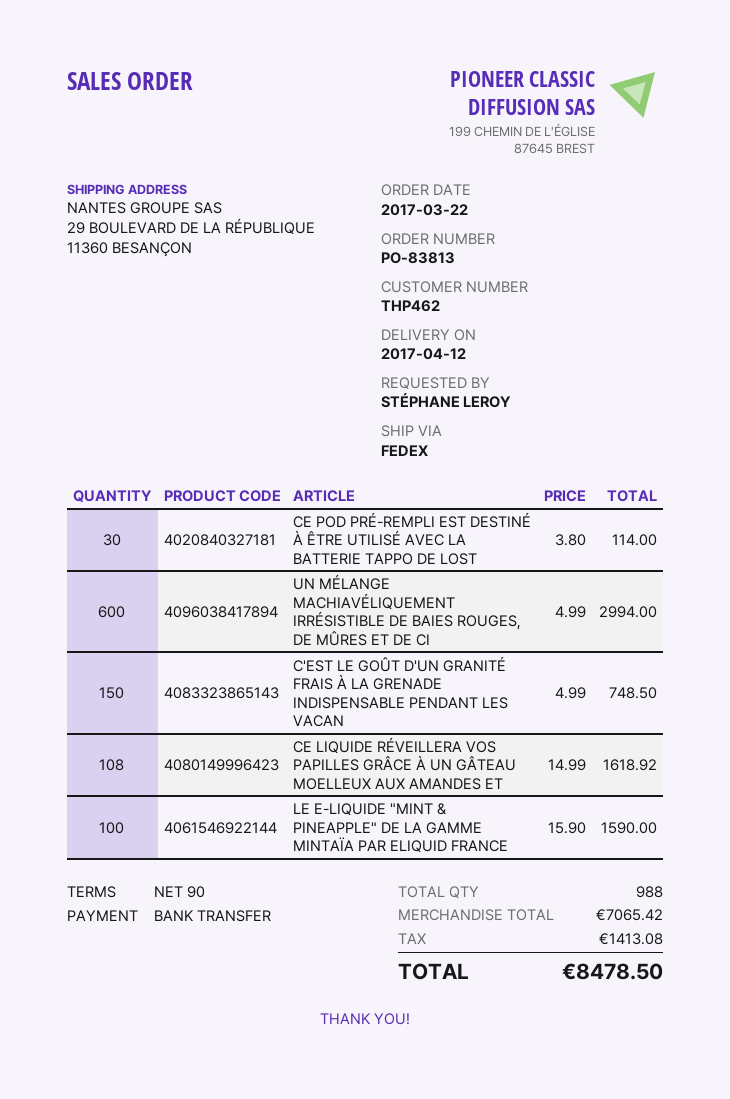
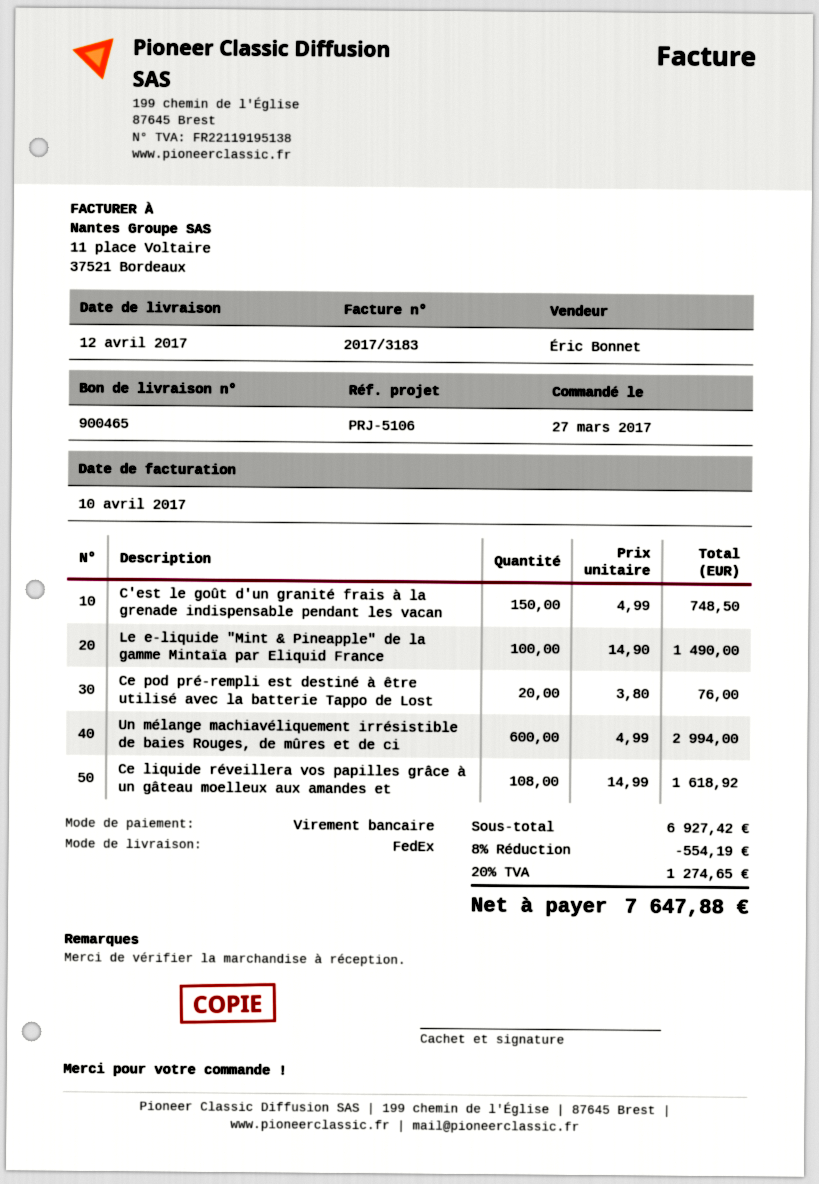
order date: 2017-03-22 -> 2017-03-27
CE POD PRÉ-REMPLI EST DESTINÉ À ÊTRE UTILISÉ AVEC LA BATTERIE TAPPO DE LOST: 30 x 3.80 = 114.00 -> 20 x 3.80 = 76.00
LE E-LIQUIDE "MINT & PINEAPPLE" DE LA GAMME MINTAÏA PAR ELIQUID FRANCE: 100 x 15.90 = 1590.00 -> 100 x 14.90 = 1490.00
subtotal: 7065.42 -> 6927.42
discount: none -> 8% = 554.19
tax: 1413.08 -> 1274.65
total: 8478.50 -> 7647.88

